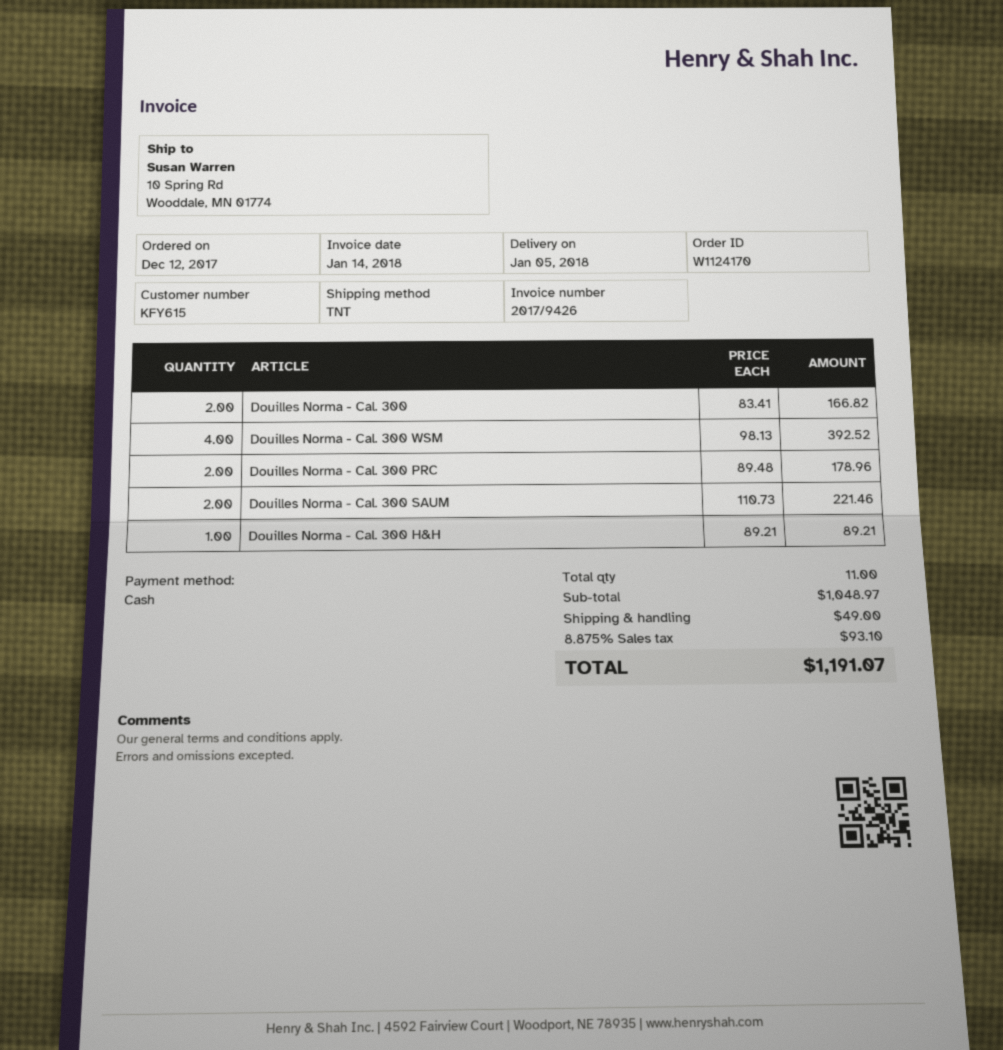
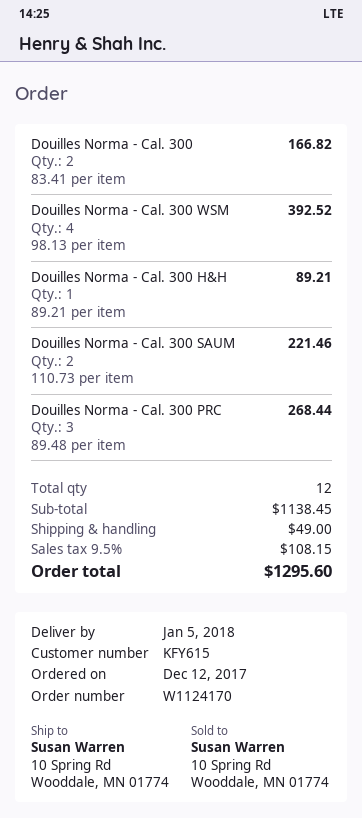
Douilles Norma - Cal. 300 PRC: 2 x 89.48 = 178.96 -> 3 x 89.48 = 268.44
total quantity: 11 -> 12
subtotal: 1048.97 -> 1138.45
tax: 8.875% = 93.10 -> 9.5% = 108.15
total: 1191.07 -> 1295.60

